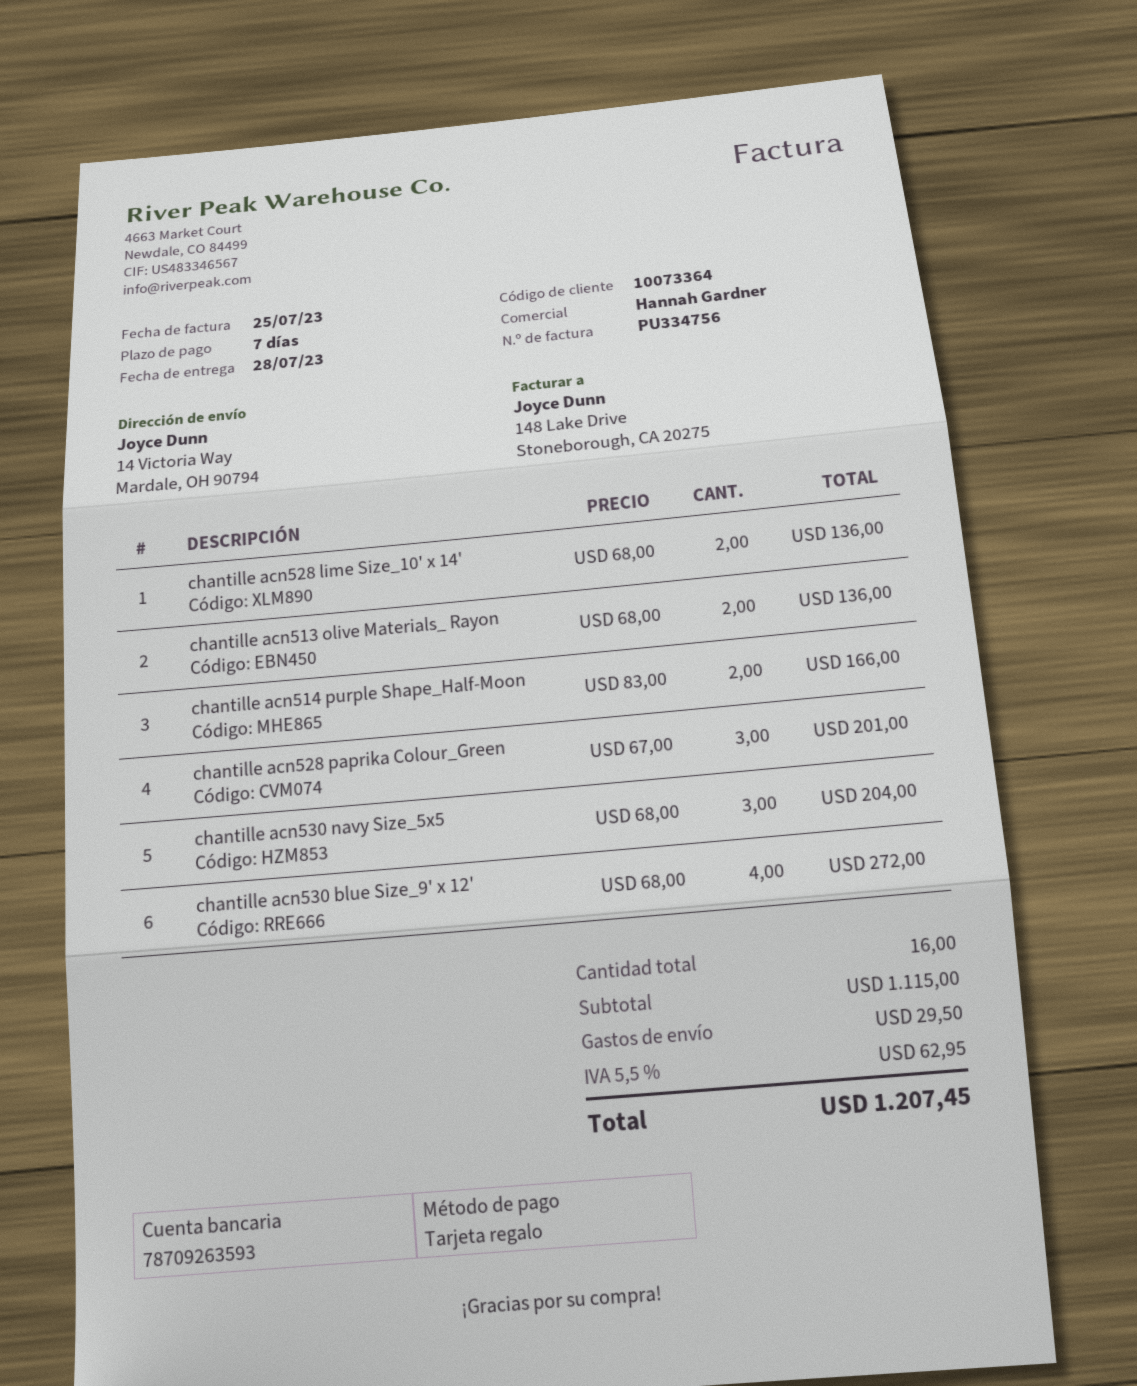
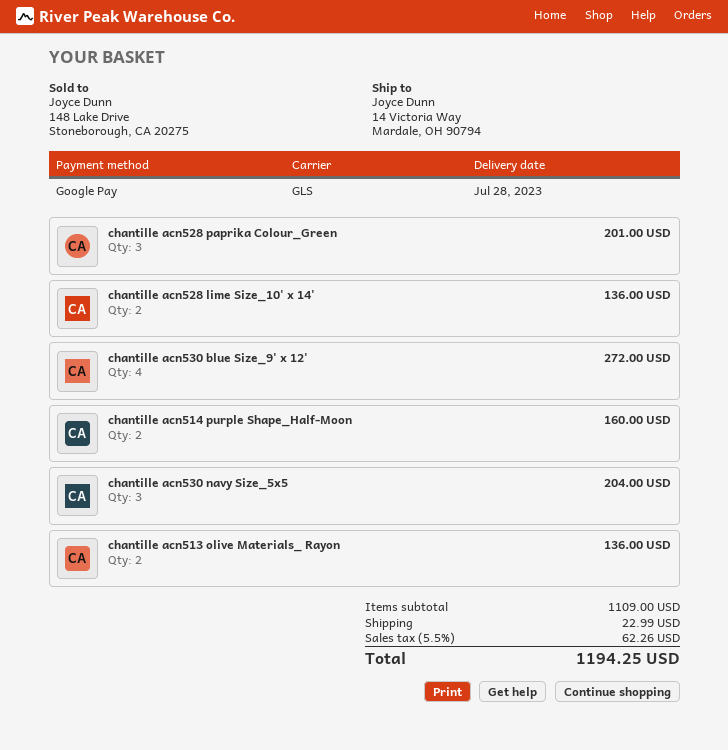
payment method: gift card -> Google Pay
chantille acn514 purple Shape_Half-Moon: 2 for 166.00 -> 2 for 160.00
subtotal: 1115.00 -> 1109.00
shipping: 29.50 -> 22.99
tax: 5.5% = 62.95 -> 5.5% = 62.26
total: 1207.45 -> 1194.25

